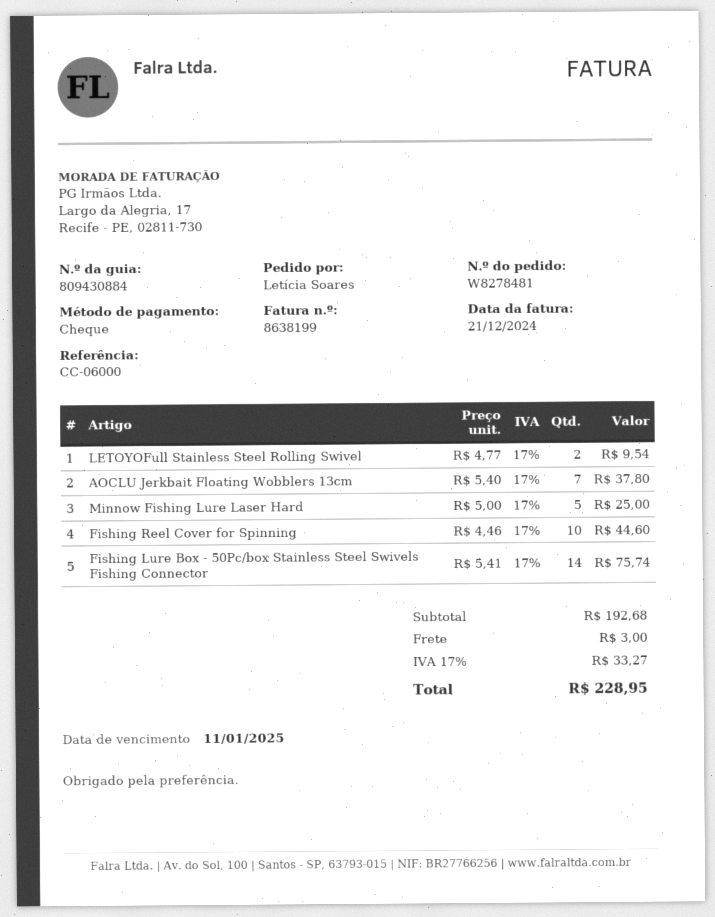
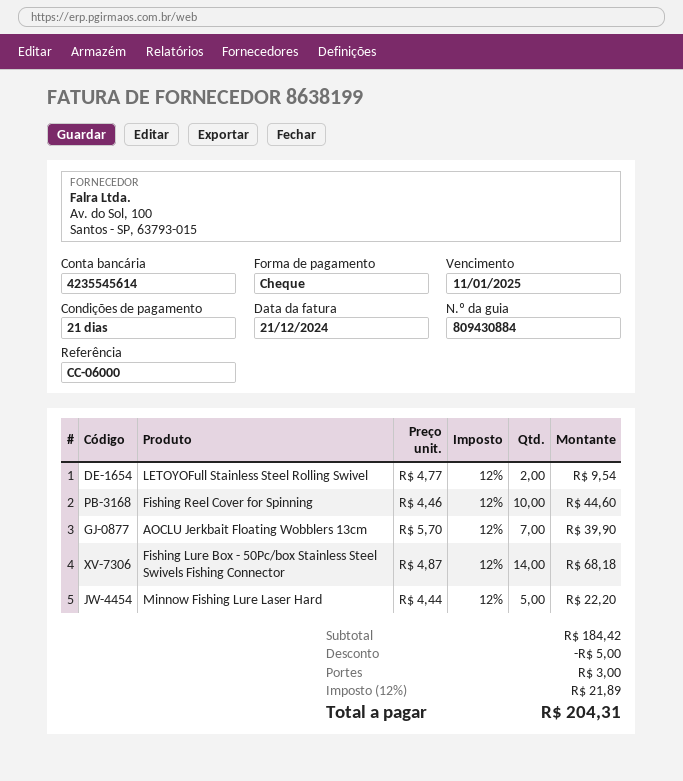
AOCLU Jerkbait Floating Wobblers 13cm: 7 x 5.40 = 37.80 -> 7 x 5.70 = 39.90
Minnow Fishing Lure Laser Hard: 5 x 5.00 = 25.00 -> 5 x 4.44 = 22.20
Fishing Lure Box - 50Pc/box Stainless Steel Swivels Fishing Connector: 14 x 5.41 = 75.74 -> 14 x 4.87 = 68.18
subtotal: 192.68 -> 184.42
discount: none -> 5.00
tax: 17% = 33.27 -> 12% = 21.89
total: 228.95 -> 204.31

